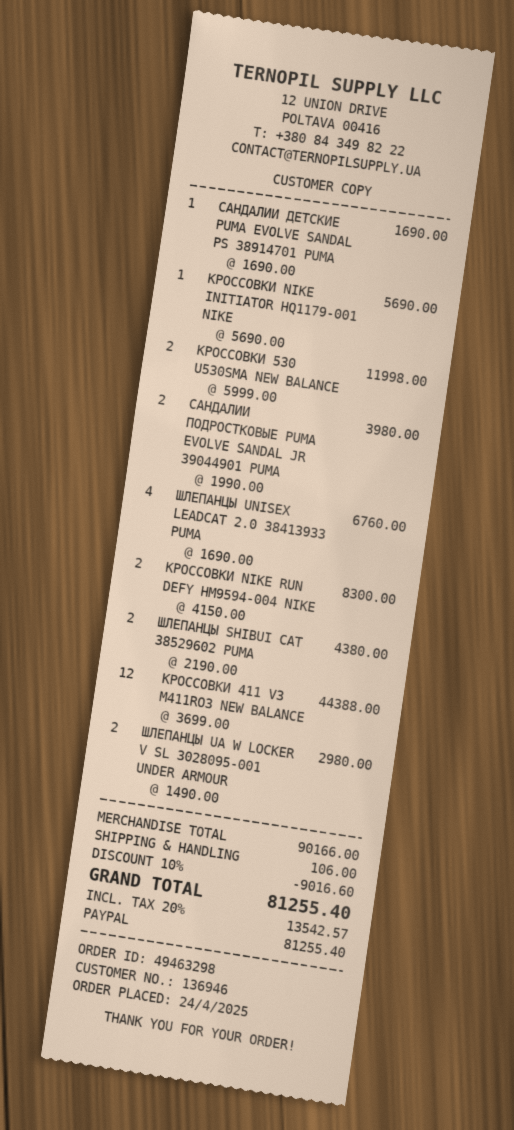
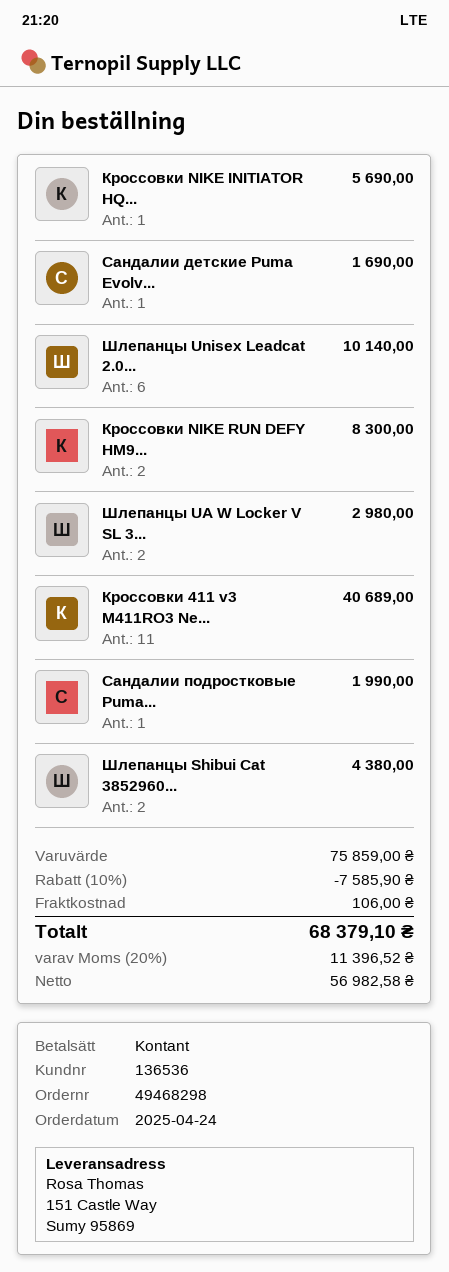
order number: 49463298 -> 49468298
customer number: 136946 -> 136536
payment method: PayPal -> cash
КРОССОВКИ 530 U530SMA NEW BALANCE: 2 for 11998.00 -> none
САНДАЛИИ ПОДРОСТКОВЫЕ PUMA EVOLVE SANDAL JR 39044901 PUMA: 2 for 3980.00 -> 1 for 1990.00
ШЛЕПАНЦЫ UNISEX LEADCAT 2.0 38413933 PUMA: 4 for 6760.00 -> 6 for 10140.00
КРОССОВКИ 411 V3 M411RO3 NEW BALANCE: 12 for 44388.00 -> 11 for 40689.00
subtotal: 90166.00 -> 75859.00
discount: 10% = 9016.60 -> 10% = 7585.90
tax: 20% = 13542.57 -> 20% = 11396.52
total: 81255.40 -> 68379.10

